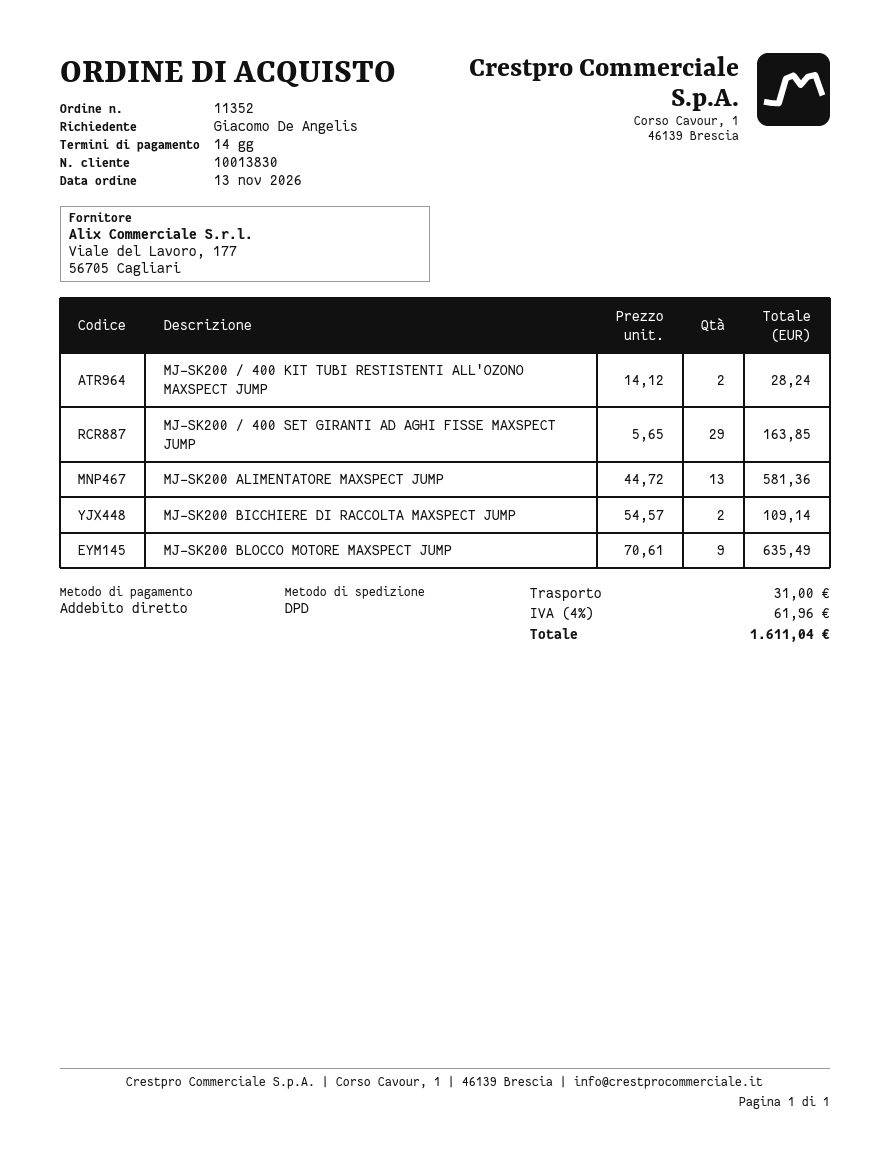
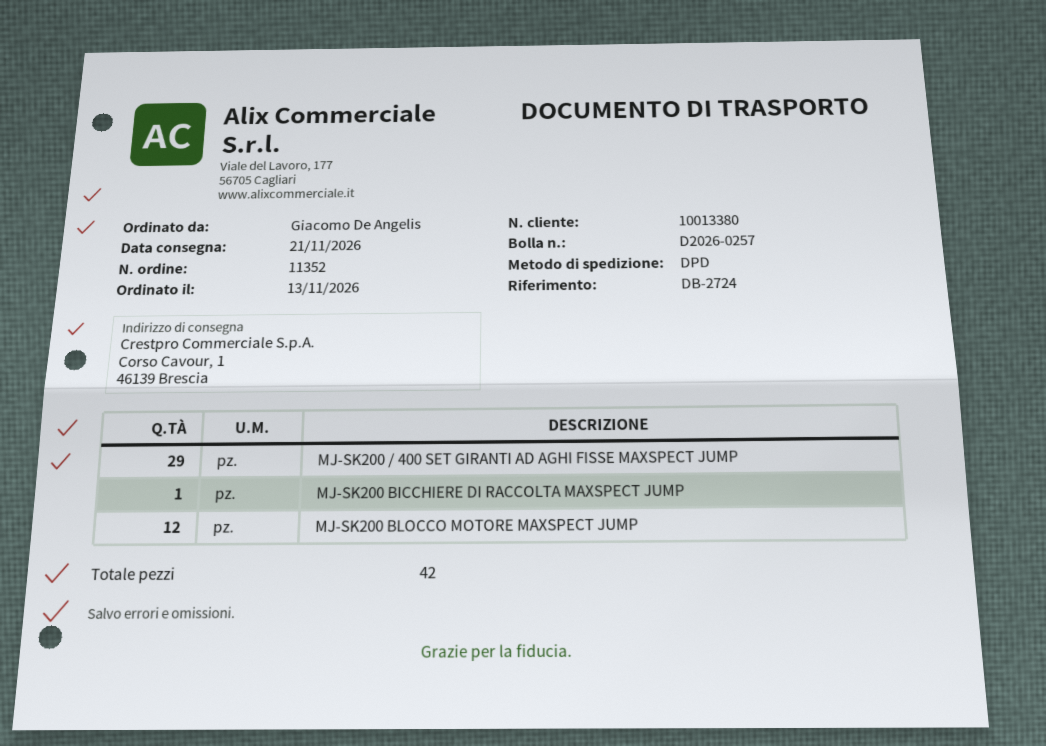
customer number: 10013830 -> 10013380
MJ-SK200 / 400 KIT TUBI RESTISTENTI ALL'OZONO MAXSPECT JUMP: 2 -> none
MJ-SK200 ALIMENTATORE MAXSPECT JUMP: 13 -> none
MJ-SK200 BICCHIERE DI RACCOLTA MAXSPECT JUMP: 2 -> 1
MJ-SK200 BLOCCO MOTORE MAXSPECT JUMP: 9 -> 12

